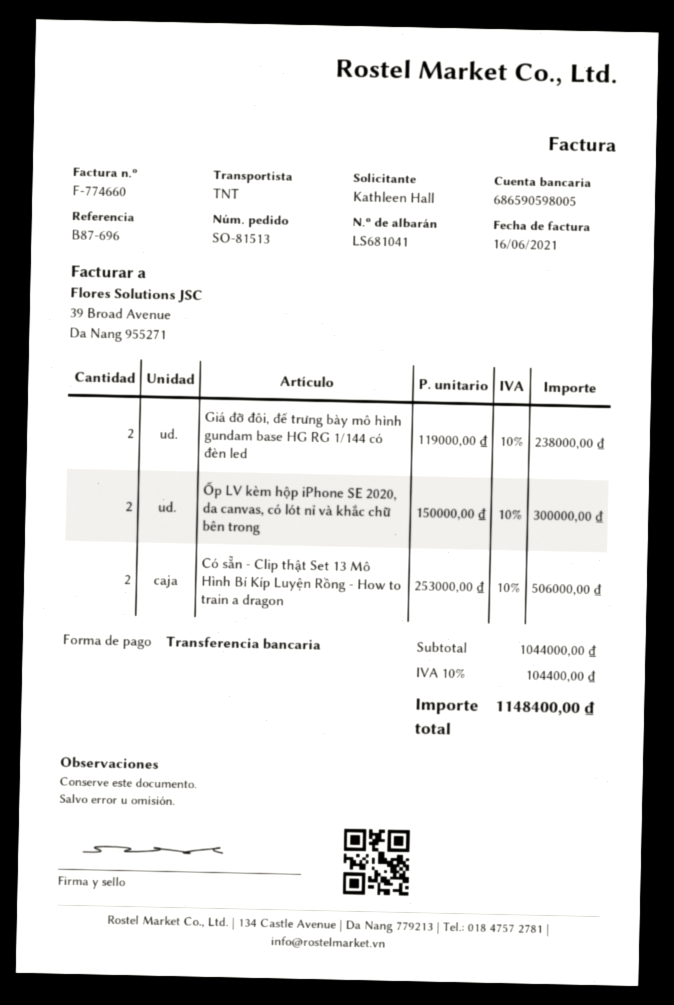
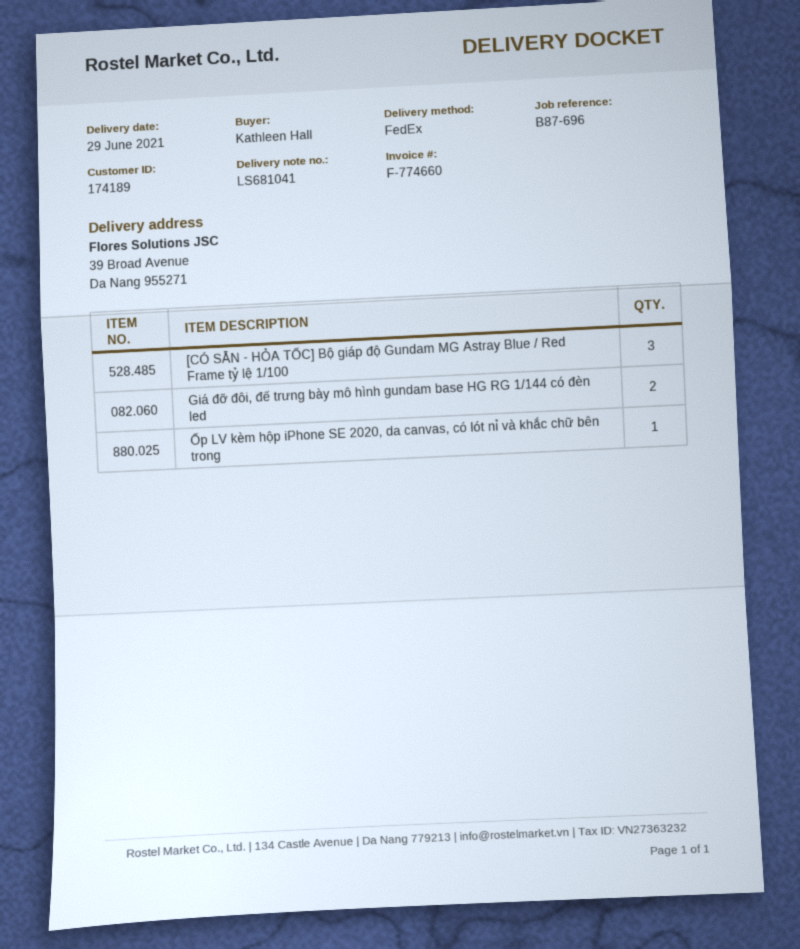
shipping method: TNT -> FedEx
Ốp LV kèm hộp iPhone SE 2020, da canvas, có lót nỉ và khắc chữ bên trong: 2 -> 1
Có sẵn - Clip thật Set 13 Mô Hình Bí Kíp Luyện Rồng - How to train a dragon: 2 -> none
[CÓ SẴN - HỎA TỐC] Bộ giáp độ Gundam MG Astray Blue / Red Frame tỷ lệ 1/100: none -> 3

